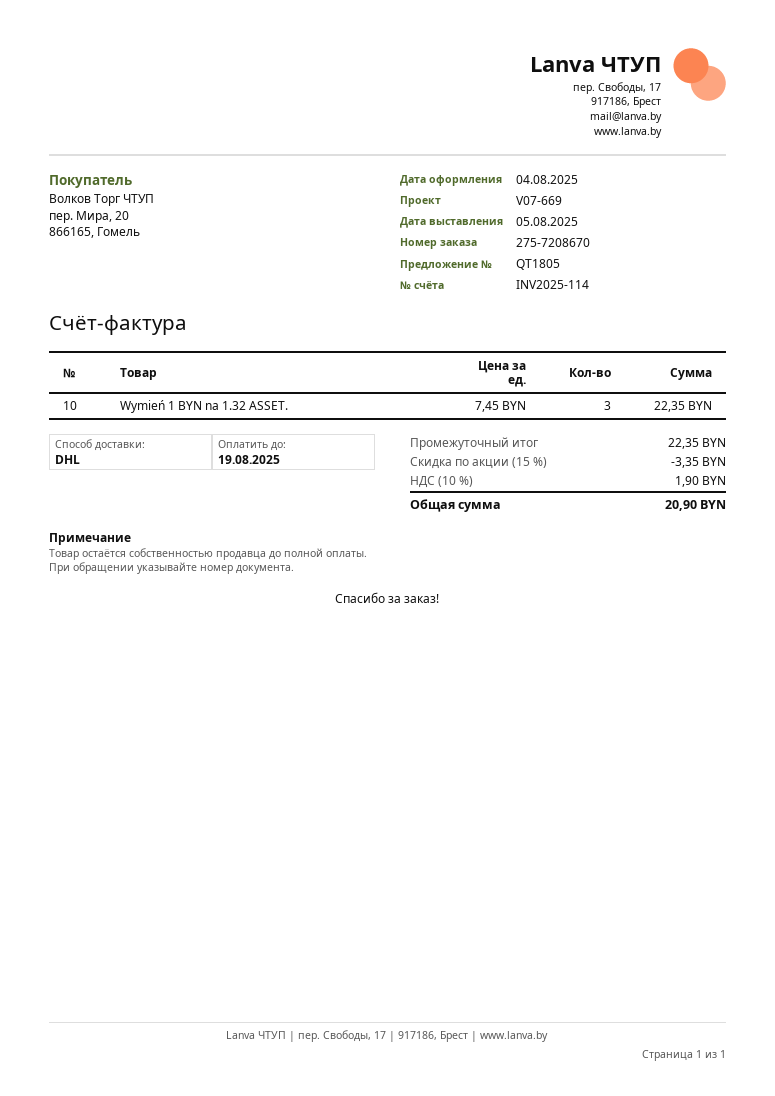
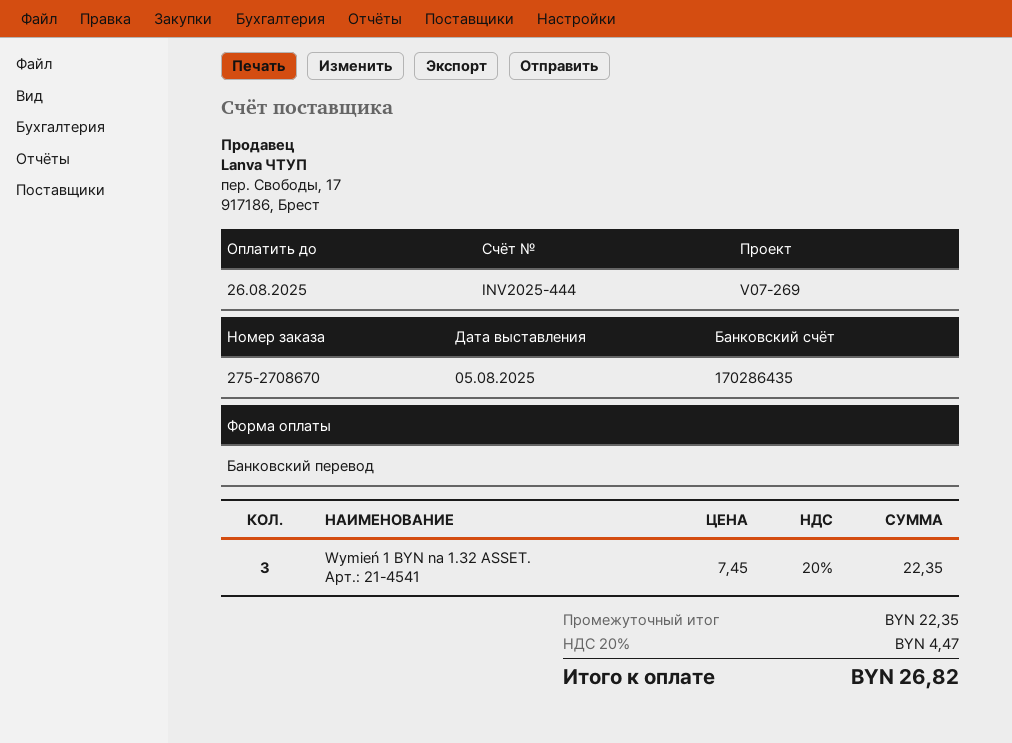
order number: 275-7208670 -> 275-2708670
invoice number: INV2025-114 -> INV2025-444
due date: 2025-08-19 -> 2025-08-26
reference: V07-669 -> V07-269
discount: 15% = 3.35 -> none
tax: 10% = 1.90 -> 20% = 4.47
total: 20.90 -> 26.82

